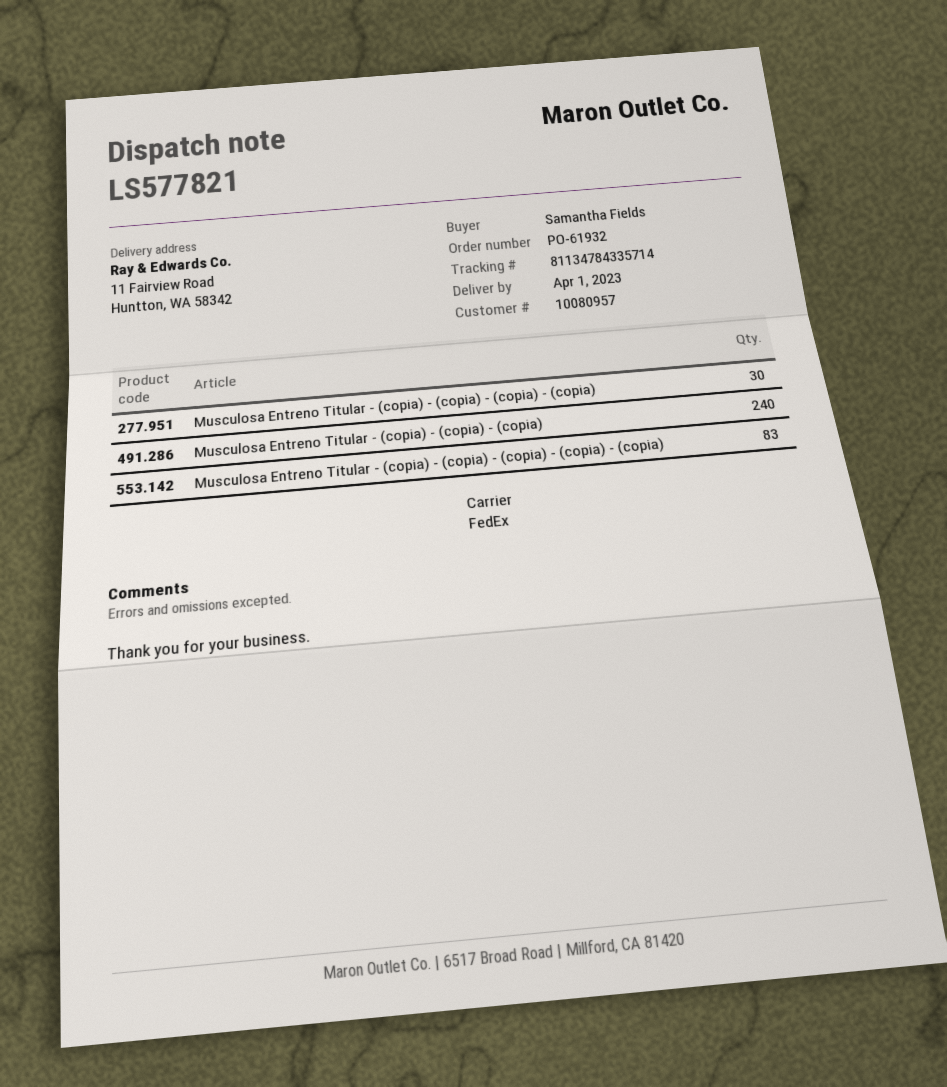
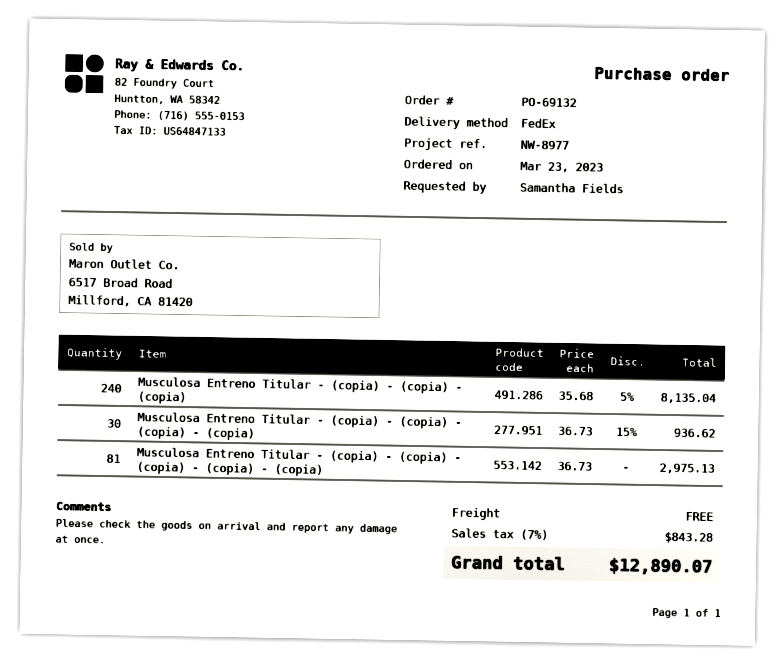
order number: PO-61932 -> PO-69132
Musculosa Entreno Titular - (copia) - (copia) - (copia) - (copia) - (copia): 83 -> 81

